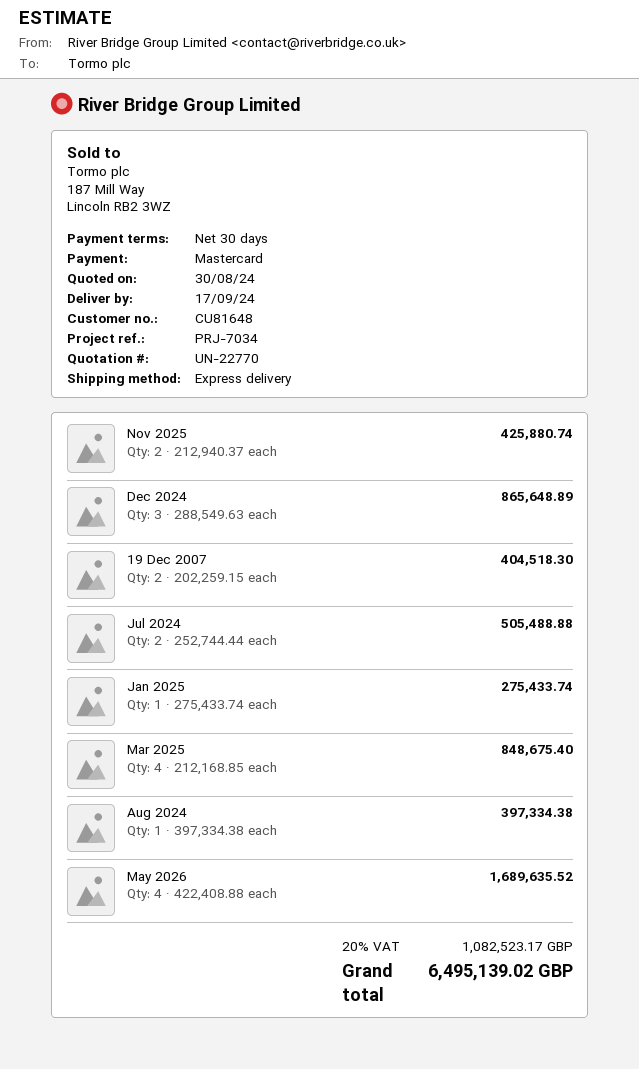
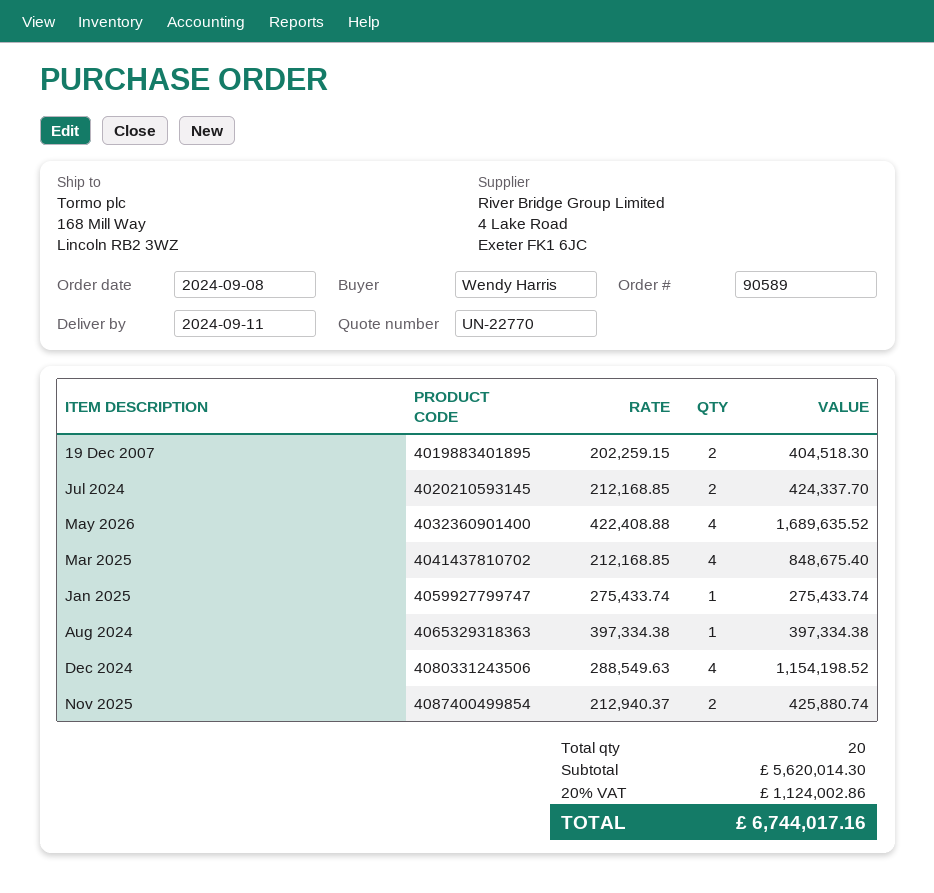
delivery date: 2024-09-17 -> 2024-09-11
Dec 2024: 3 x 288549.63 = 865648.89 -> 4 x 288549.63 = 1154198.52
Jul 2024: 2 x 252744.44 = 505488.88 -> 2 x 212168.85 = 424337.70
tax: 20% = 1082523.17 -> 20% = 1124002.86
total: 6495139.02 -> 6744017.16

